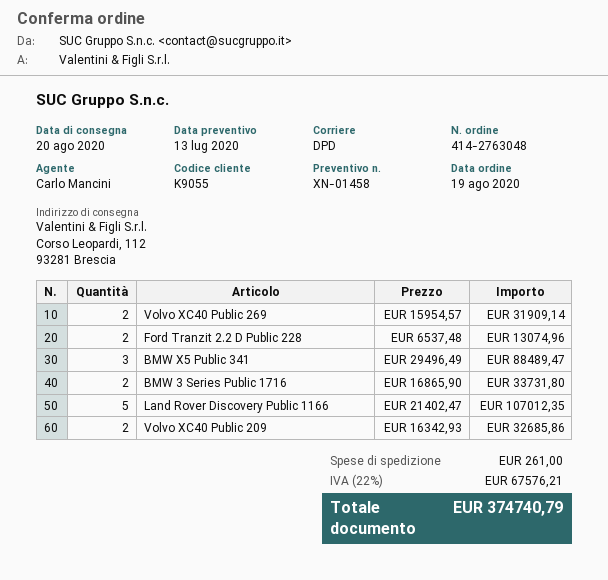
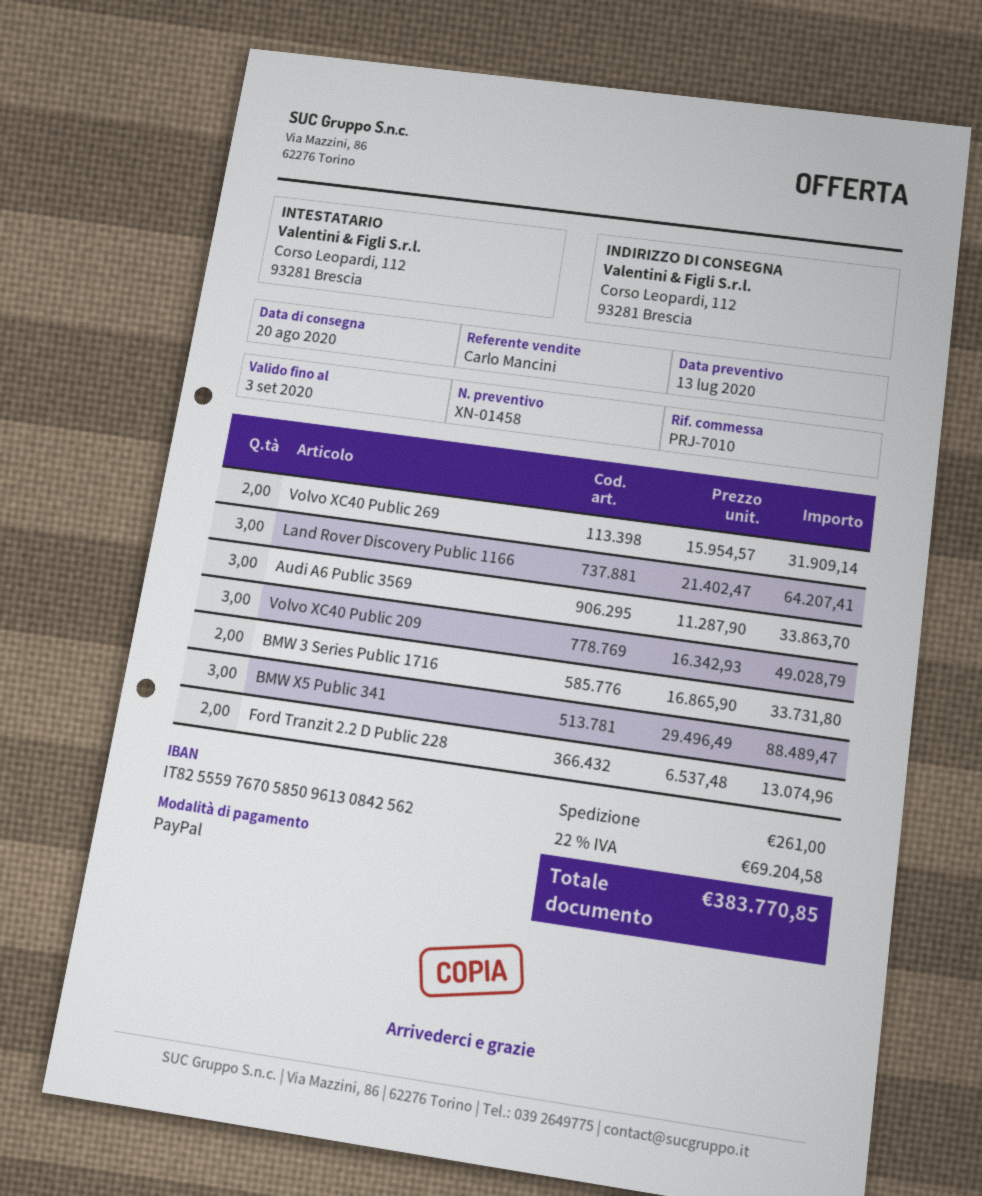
Land Rover Discovery Public 1166: 5 x 21402.47 = 107012.35 -> 3 x 21402.47 = 64207.41
Volvo XC40 Public 209: 2 x 16342.93 = 32685.86 -> 3 x 16342.93 = 49028.79
Audi A6 Public 3569: none -> 3 x 11287.90 = 33863.70
tax: 22% = 67576.21 -> 22% = 69204.58
total: 374740.79 -> 383770.85

